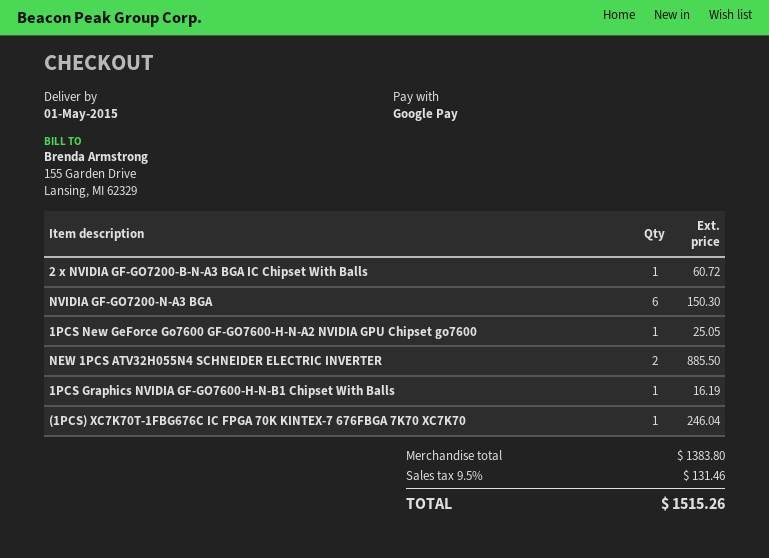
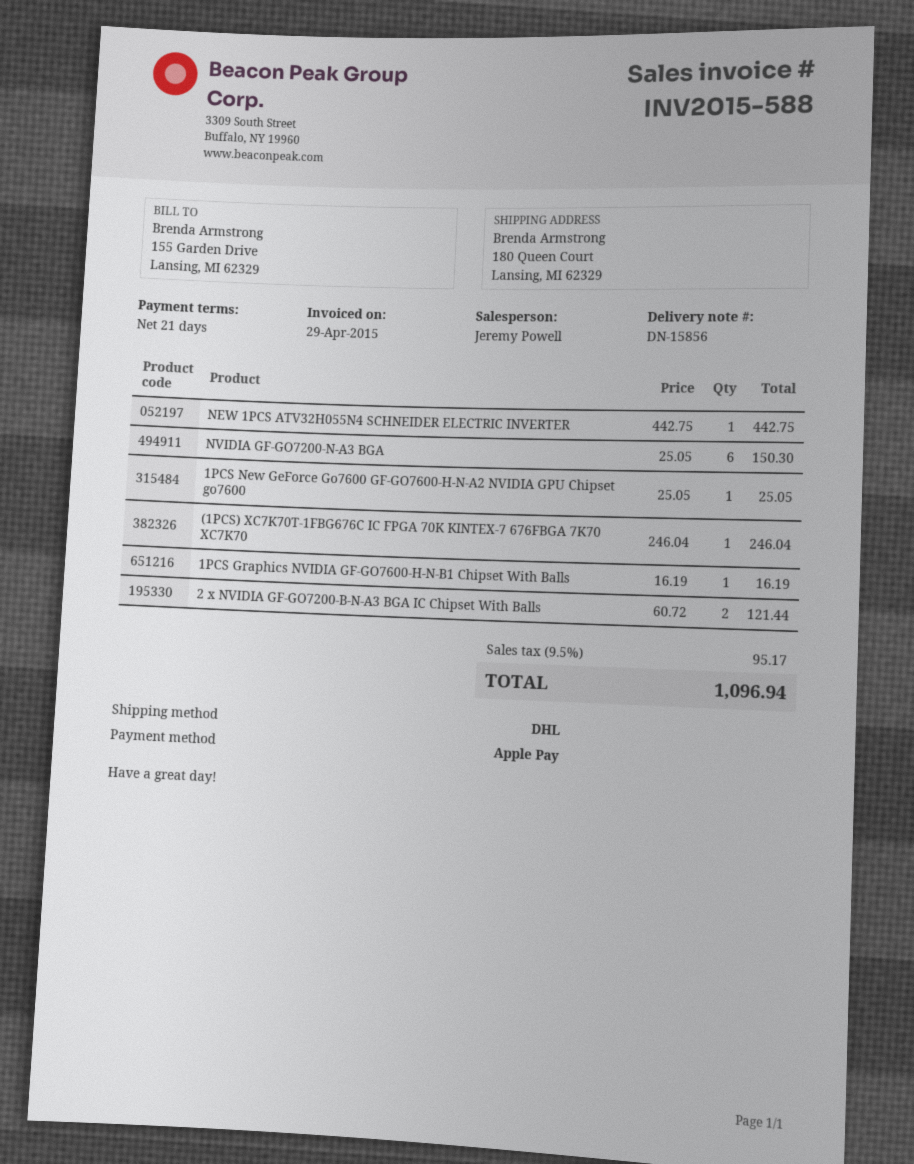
payment method: Google Pay -> Apple Pay
2 x NVIDIA GF-GO7200-B-N-A3 BGA IC Chipset With Balls: 1 for 60.72 -> 2 for 121.44
NEW 1PCS ATV32H055N4 SCHNEIDER ELECTRIC INVERTER: 2 for 885.50 -> 1 for 442.75
tax: 9.5% = 131.46 -> 9.5% = 95.17
total: 1515.26 -> 1096.94

